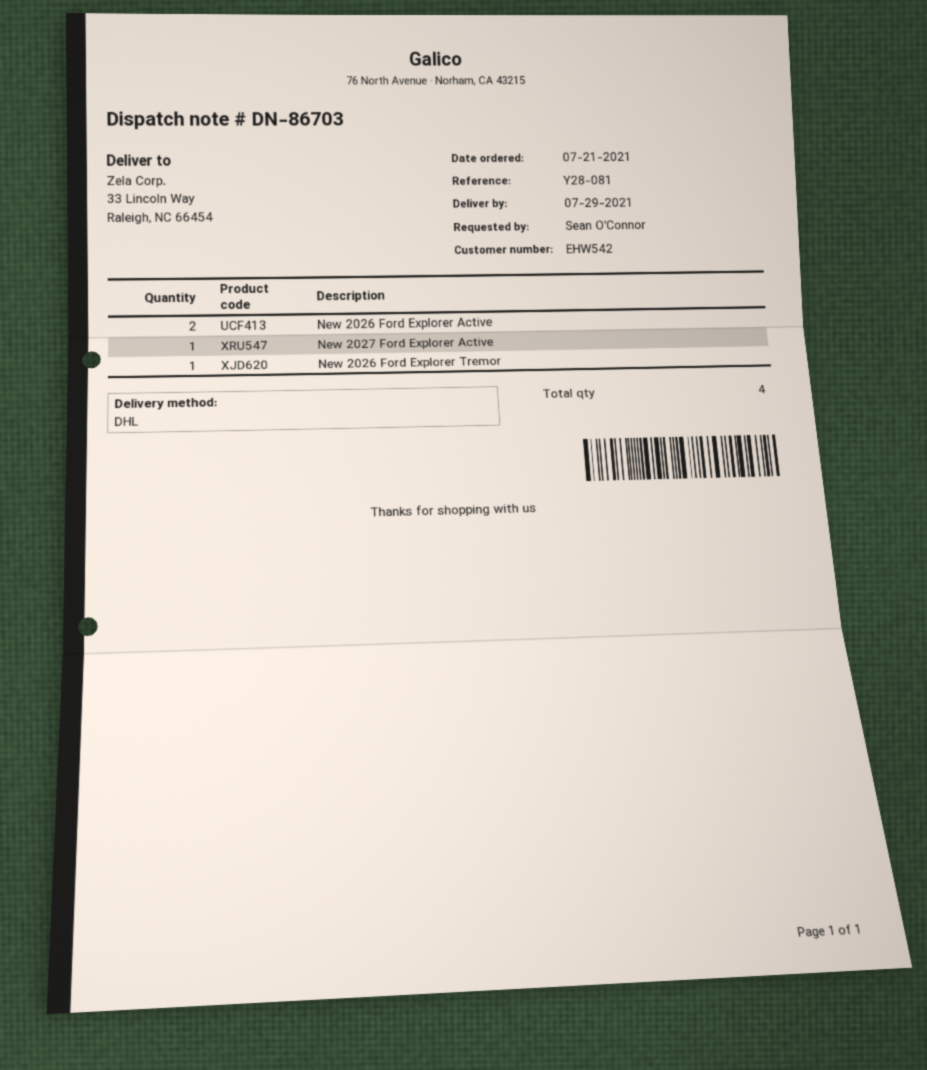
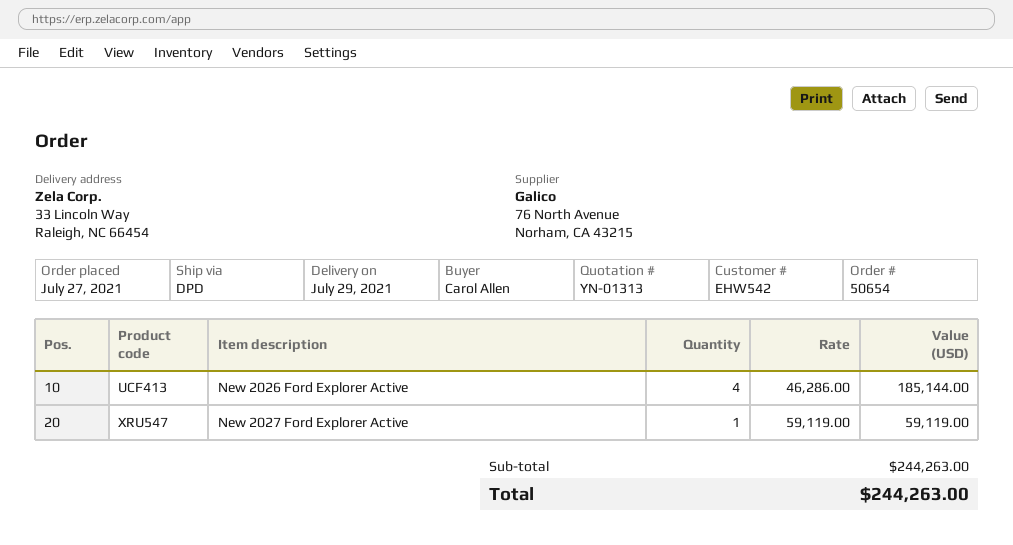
order date: 2021-07-21 -> 2021-07-27
ordered by: Sean O'Connor -> Carol Allen
shipping method: DHL -> DPD
New 2026 Ford Explorer Active: 2 -> 4
New 2026 Ford Explorer Tremor: 1 -> none

